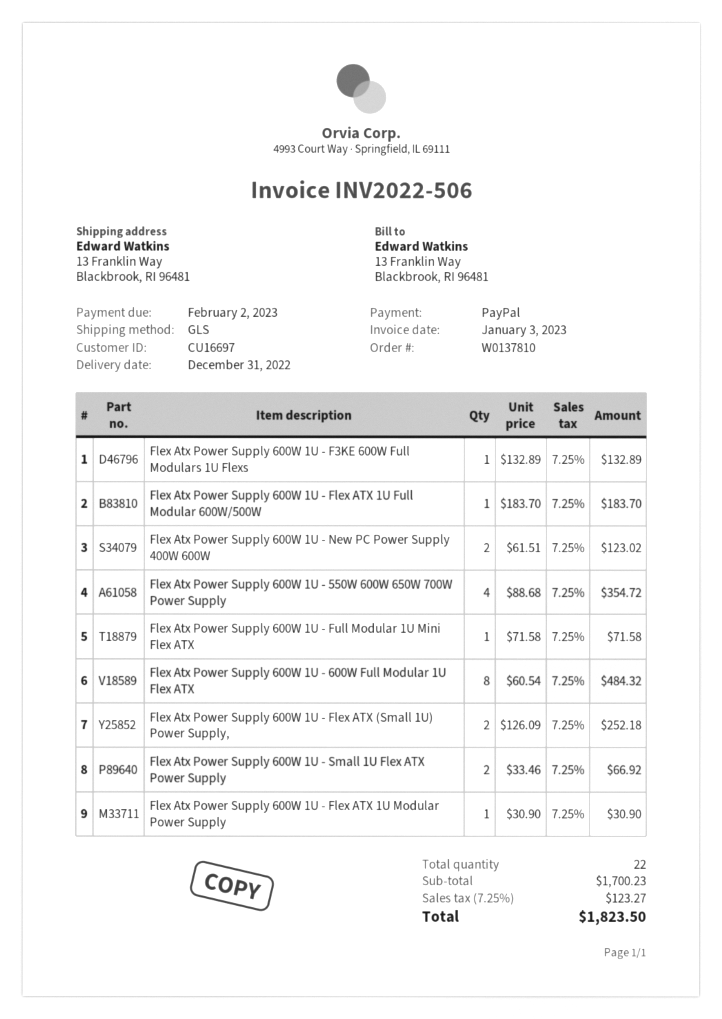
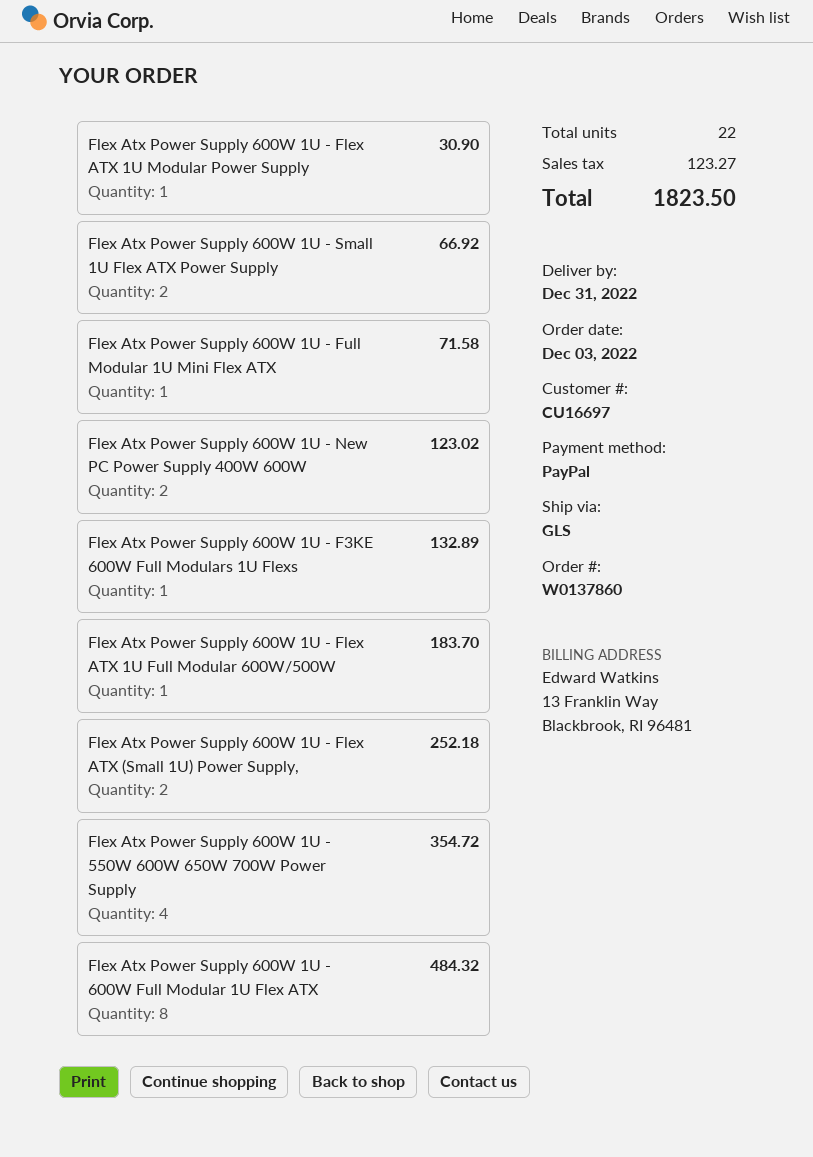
order number: W0137810 -> W0137860

